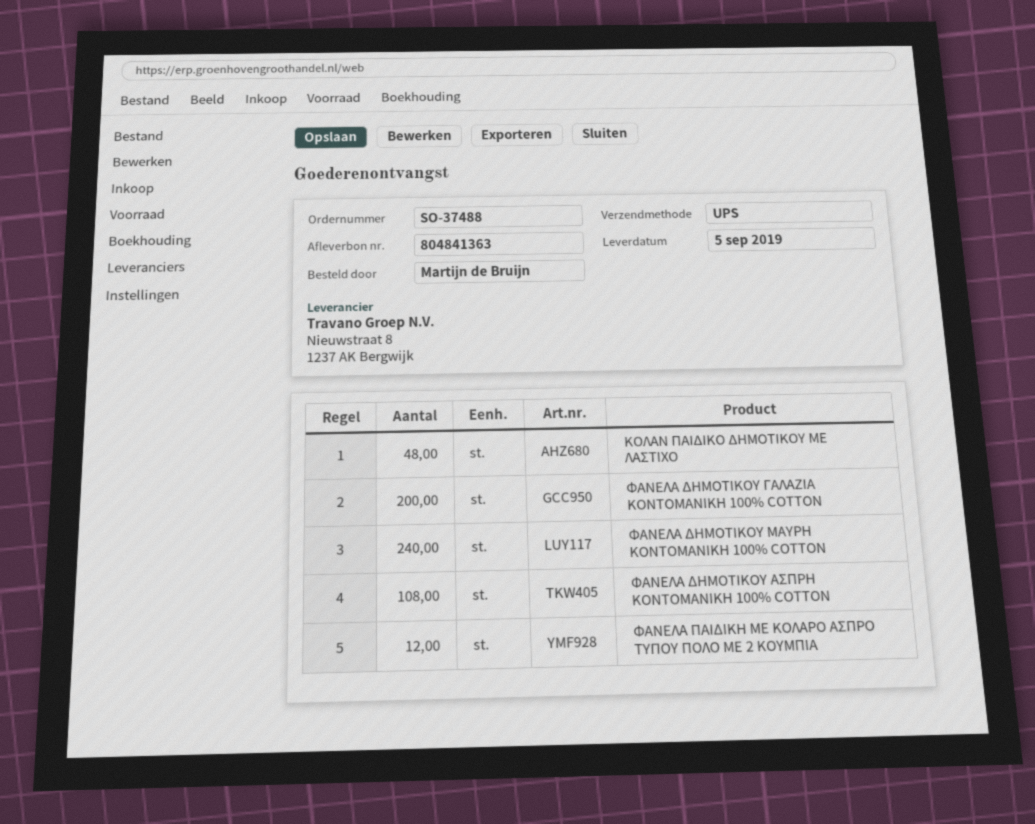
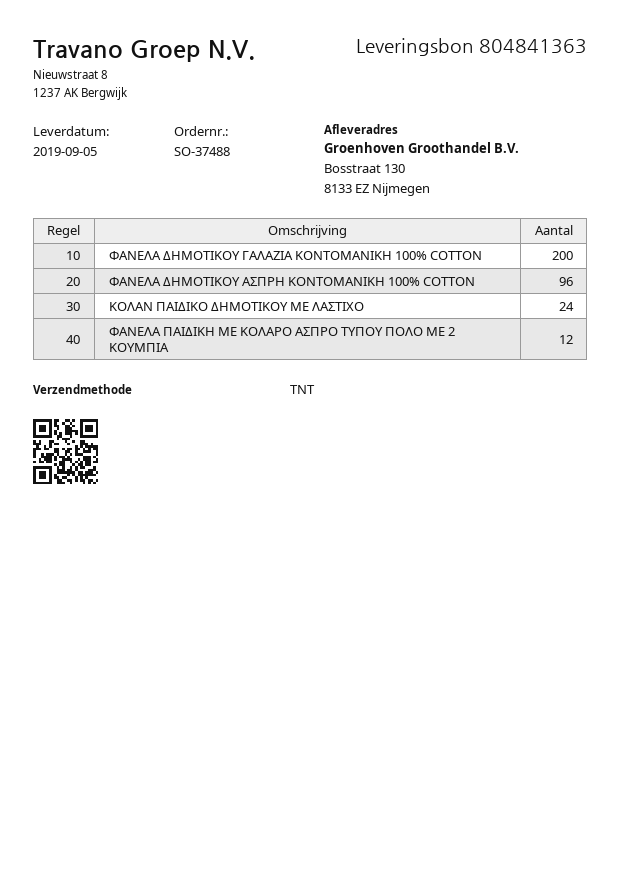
shipping method: UPS -> TNT
ΚΟΛΑΝ ΠΑΙΔΙΚΟ ΔΗΜΟΤΙΚΟΥ ΜΕ ΛΑΣΤΙΧΟ: 48 -> 24
ΦΑΝΕΛΑ ΔΗΜΟΤΙΚΟΥ ΜΑΥΡΗ ΚΟΝΤΟΜΑΝΙΚΗ 100% COTTON: 240 -> none
ΦΑΝΕΛΑ ΔΗΜΟΤΙΚΟΥ ΑΣΠΡΗ ΚΟΝΤΟΜΑΝΙΚΗ 100% COTTON: 108 -> 96

